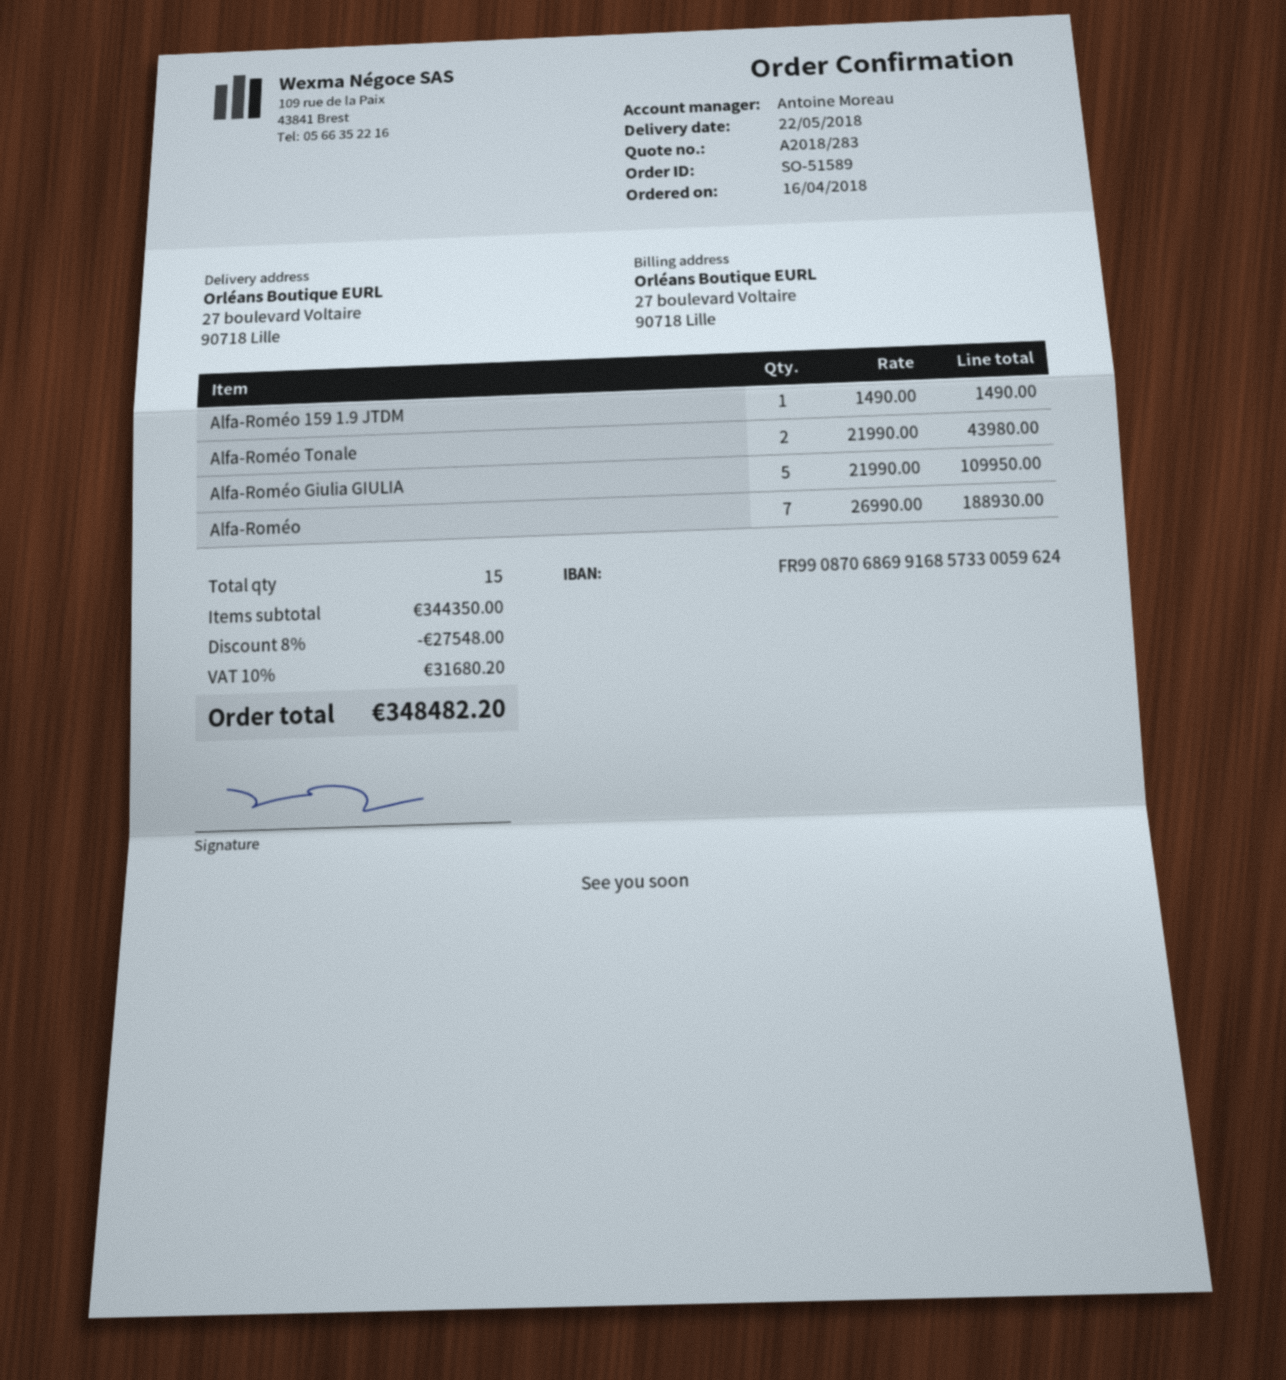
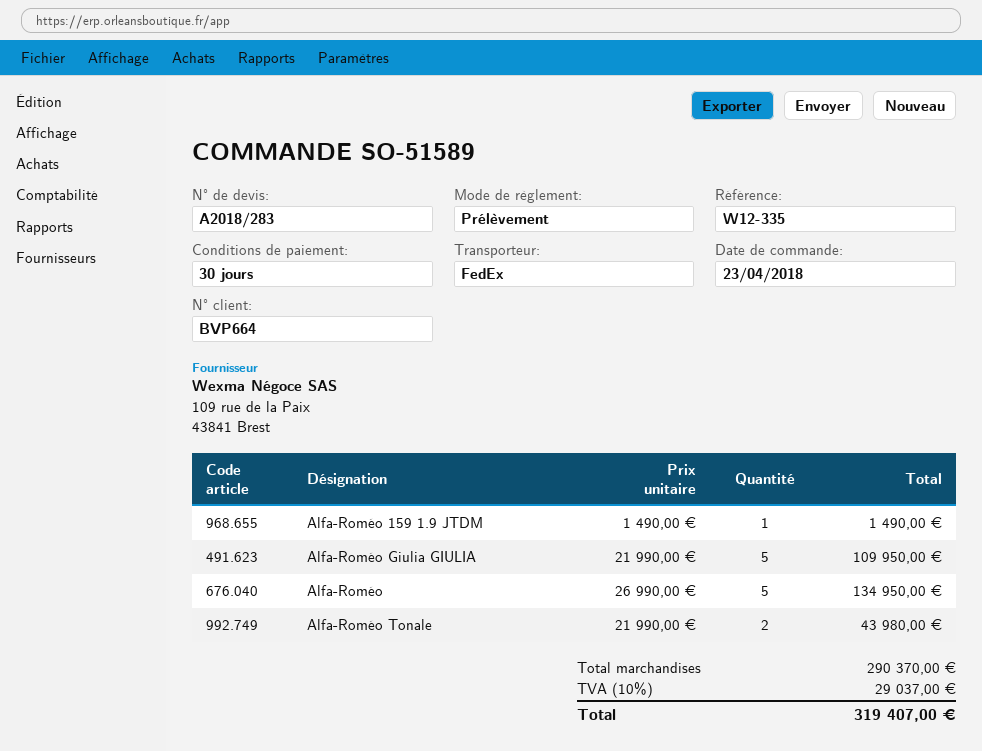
order date: 2018-04-16 -> 2018-04-23
Alfa-Roméo: 7 x 26990.00 = 188930.00 -> 5 x 26990.00 = 134950.00
subtotal: 344350.00 -> 290370.00
discount: 8% = 27548.00 -> none
tax: 10% = 31680.20 -> 10% = 29037.00
total: 348482.20 -> 319407.00

